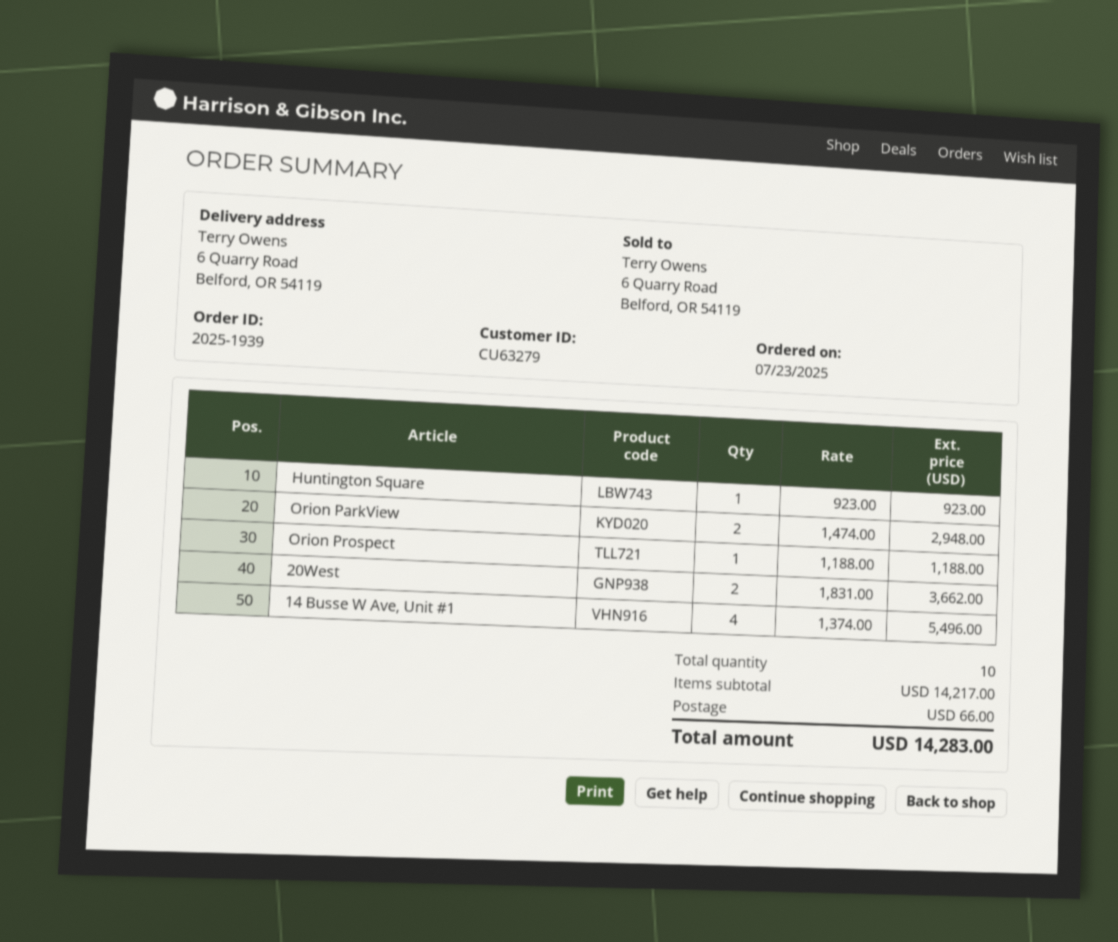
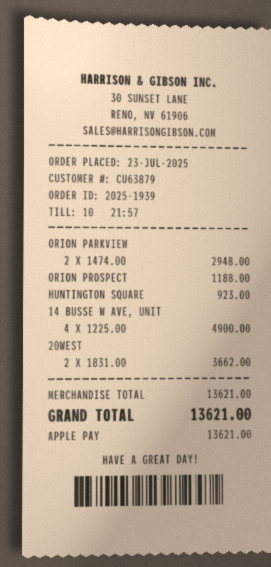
customer number: CU63279 -> CU63879
14 Busse W Ave, Unit #1: 4 x 1374.00 = 5496.00 -> 4 x 1225.00 = 4900.00
subtotal: 14217.00 -> 13621.00
shipping: 66.00 -> none
total: 14283.00 -> 13621.00

